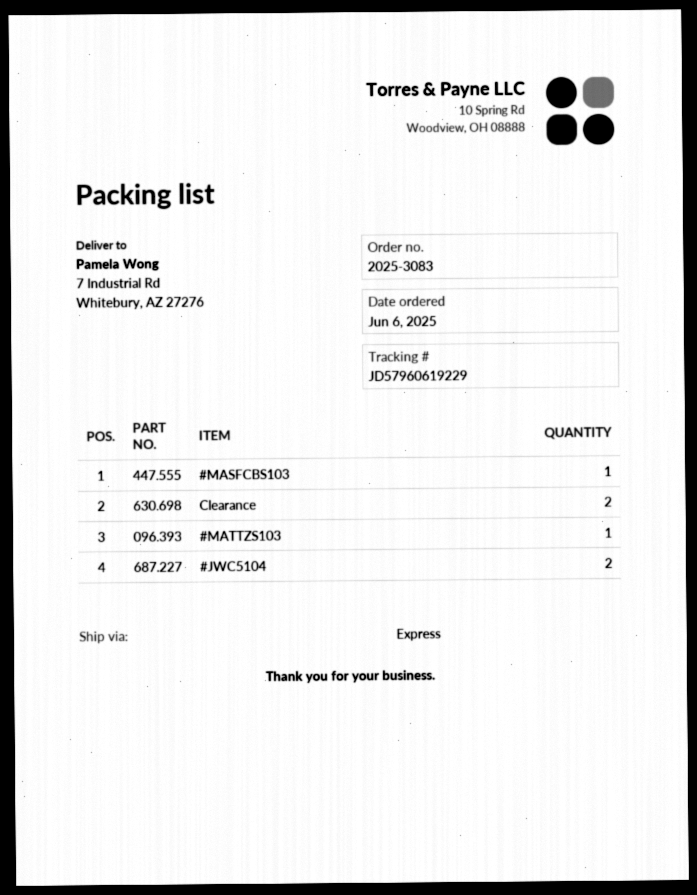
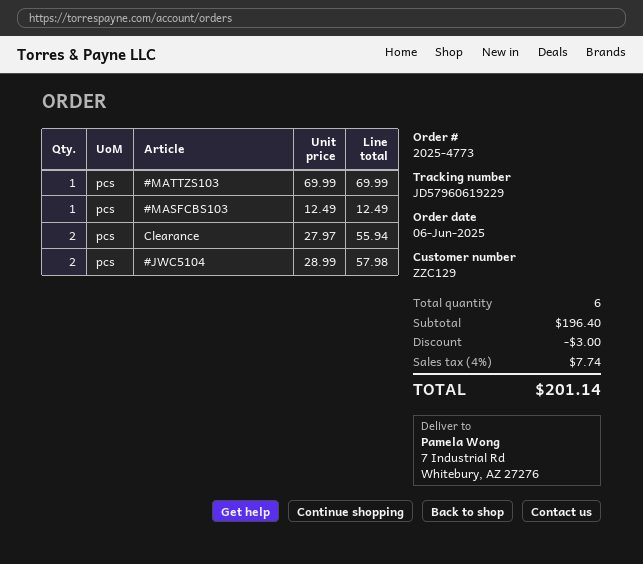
order number: 2025-3083 -> 2025-4773

